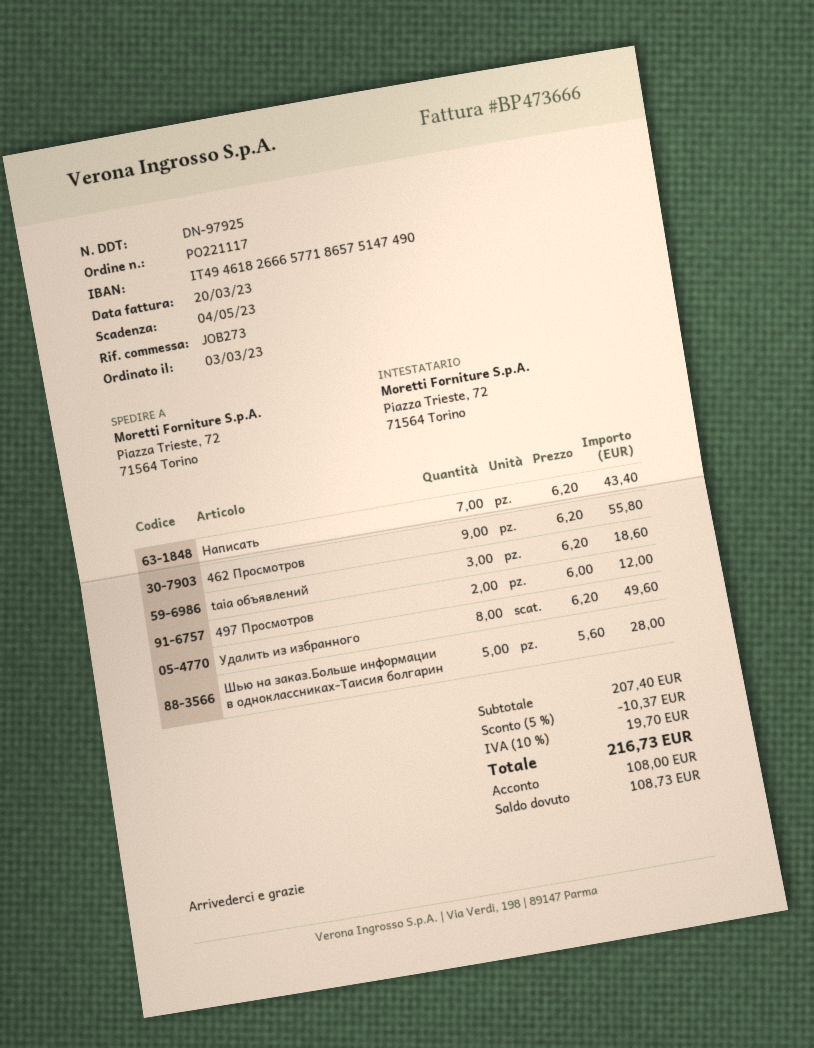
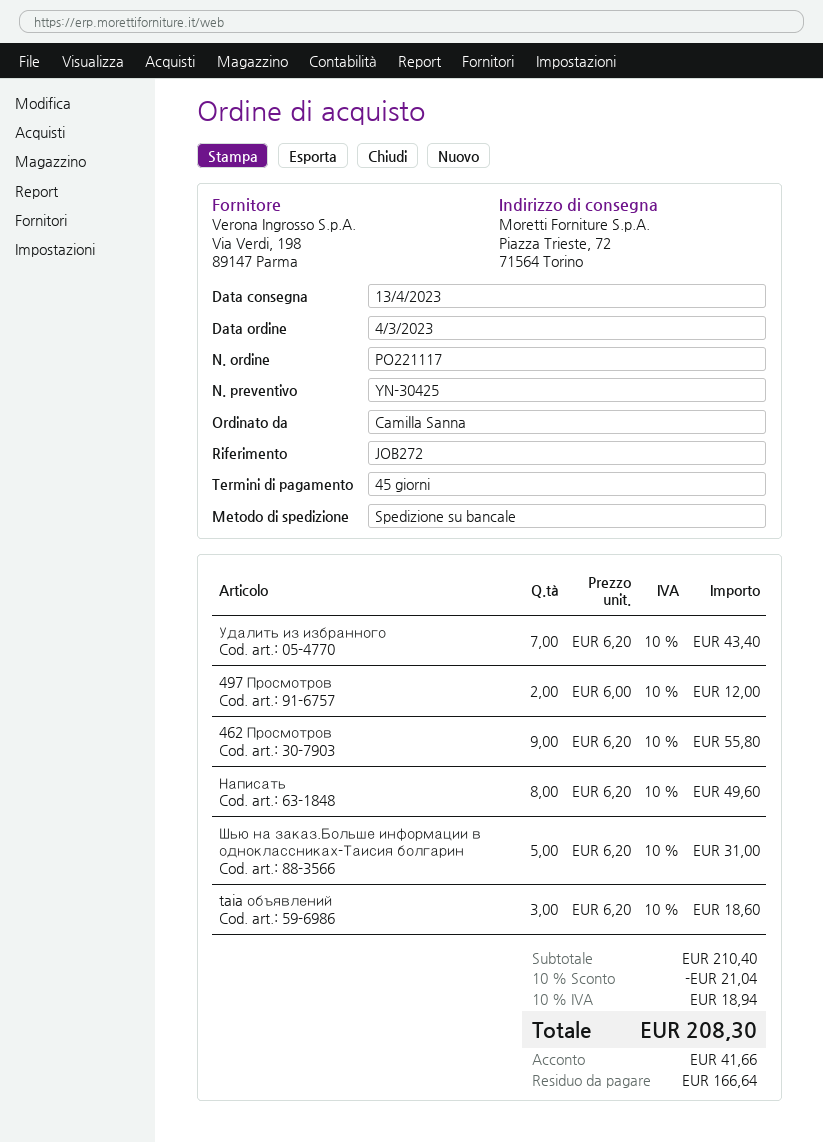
order date: 2023-03-03 -> 2023-03-04
reference: JOB273 -> JOB272
Написать: 7 x 6.20 = 43.40 -> 8 x 6.20 = 49.60
Удалить из избранного: 8 x 6.20 = 49.60 -> 7 x 6.20 = 43.40
Шью на заказ.Больше информации в одноклассниках-Таисия болгарин: 5 x 5.60 = 28.00 -> 5 x 6.20 = 31.00
subtotal: 207.40 -> 210.40
discount: 5% = 10.37 -> 10% = 21.04
tax: 10% = 19.70 -> 10% = 18.94
total: 216.73 -> 208.30
deposit: 108.00 -> 41.66
balance: 108.73 -> 166.64

